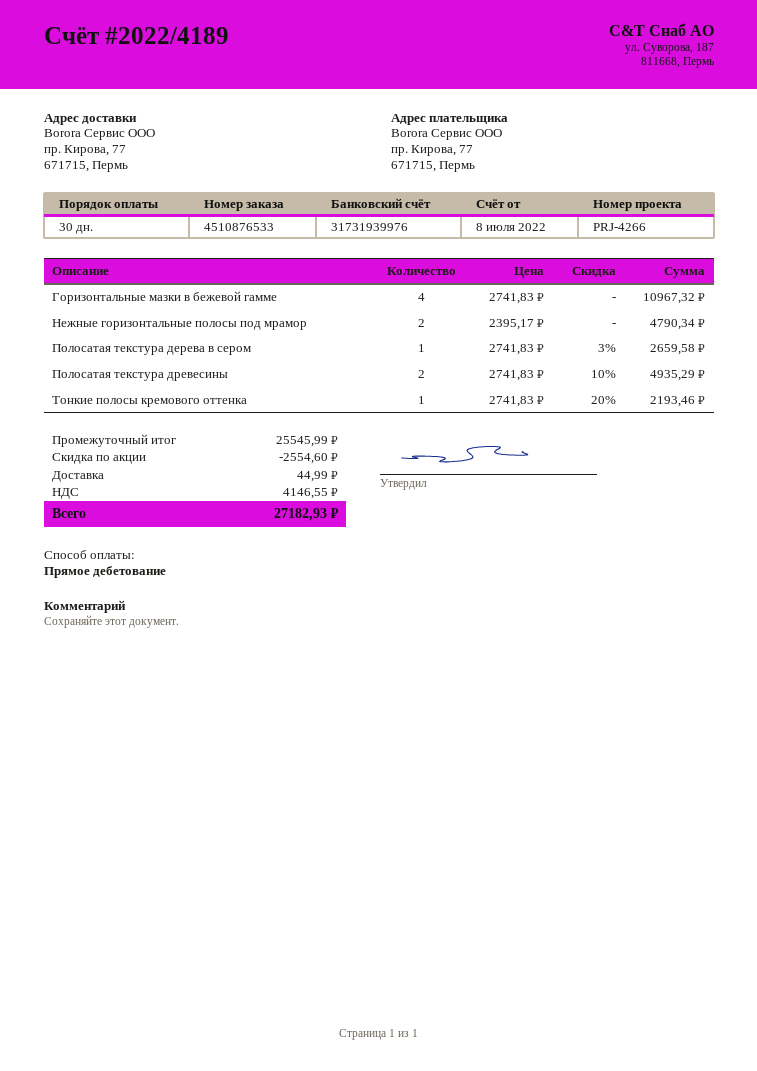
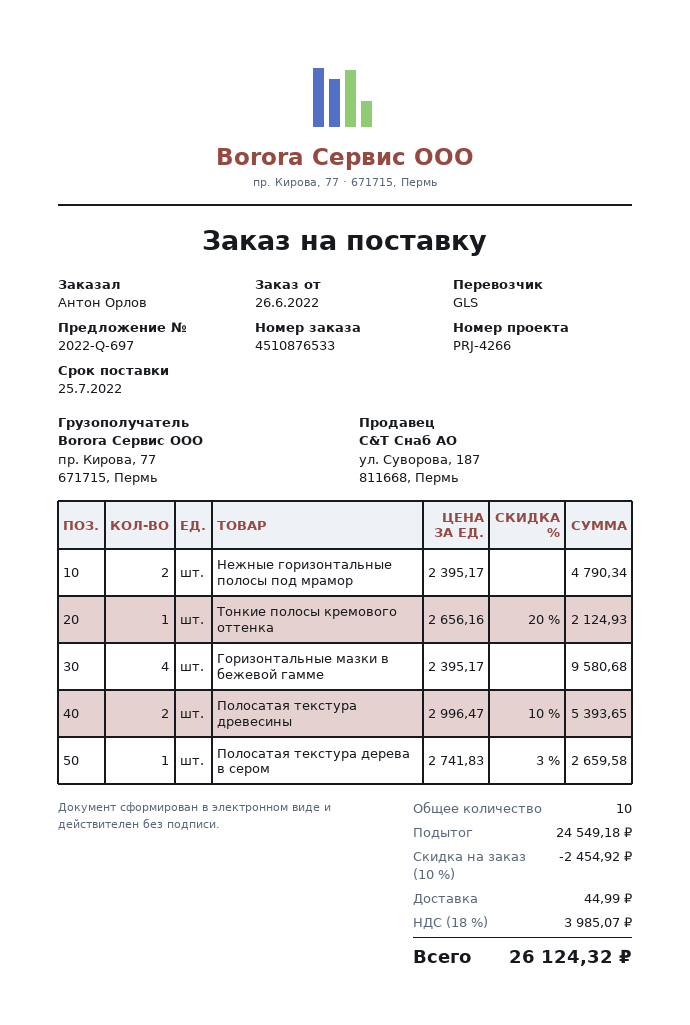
Горизонтальные мазки в бежевой гамме: 4 x 2741.83 = 10967.32 -> 4 x 2395.17 = 9580.68
Полосатая текстура древесины: 2 x 2741.83 - 10% = 4935.29 -> 2 x 2996.47 - 10% = 5393.65
Тонкие полосы кремового оттенка: 1 x 2741.83 - 20% = 2193.46 -> 1 x 2656.16 - 20% = 2124.93
subtotal: 25545.99 -> 24549.18
discount: 2554.60 -> 2454.92
tax: 4146.55 -> 3985.07
total: 27182.93 -> 26124.32

